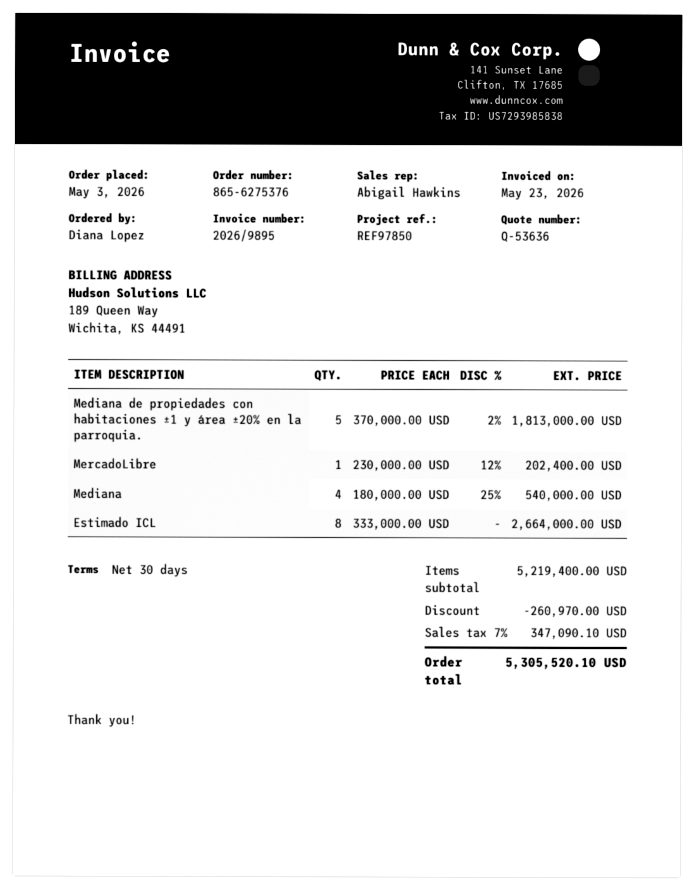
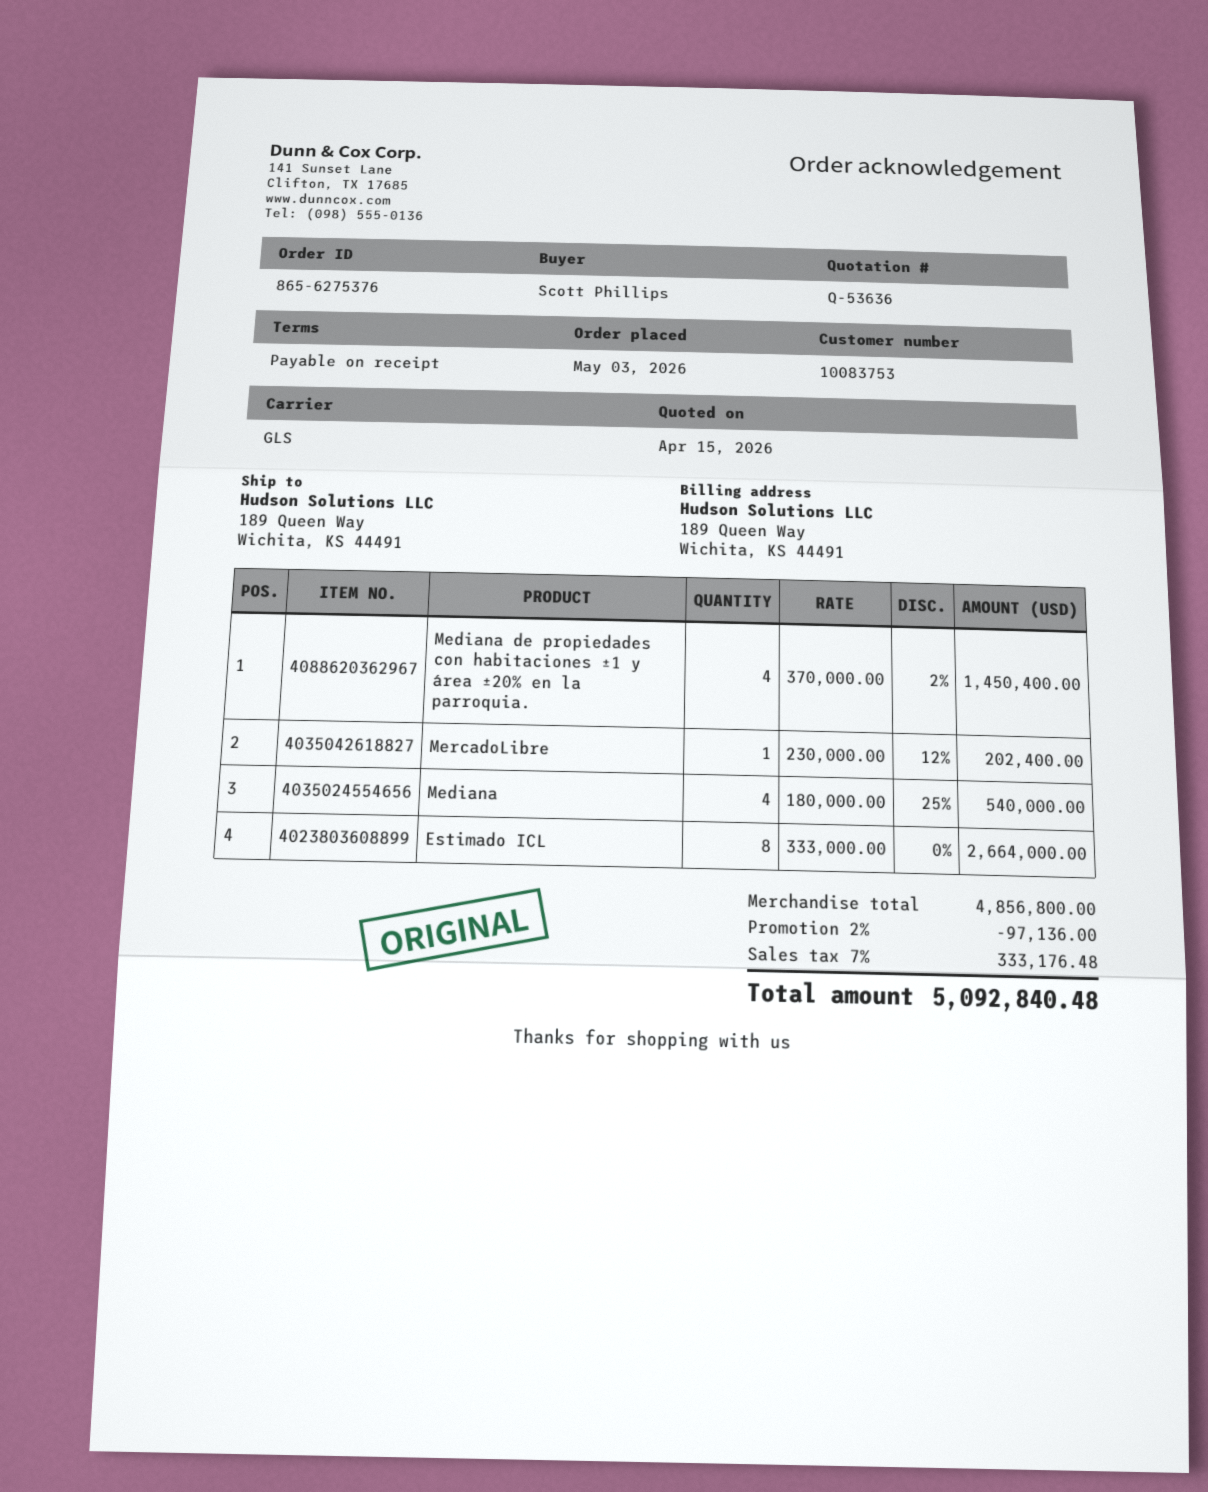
payment terms: 30 days -> on receipt
ordered by: Diana Lopez -> Scott Phillips
Mediana de propiedades con habitaciones ±1 y área ±20% en la parroquia.: 5 x 370000.00 - 2% = 1813000.00 -> 4 x 370000.00 - 2% = 1450400.00
subtotal: 5219400.00 -> 4856800.00
discount: 260970.00 -> 97136.00
tax: 7% = 347090.10 -> 7% = 333176.48
total: 5305520.10 -> 5092840.48

